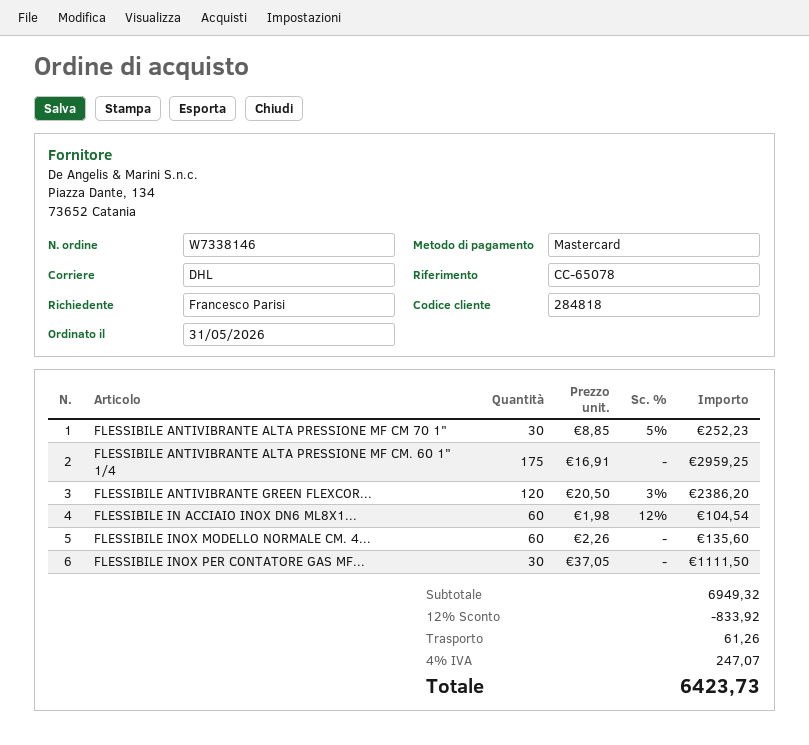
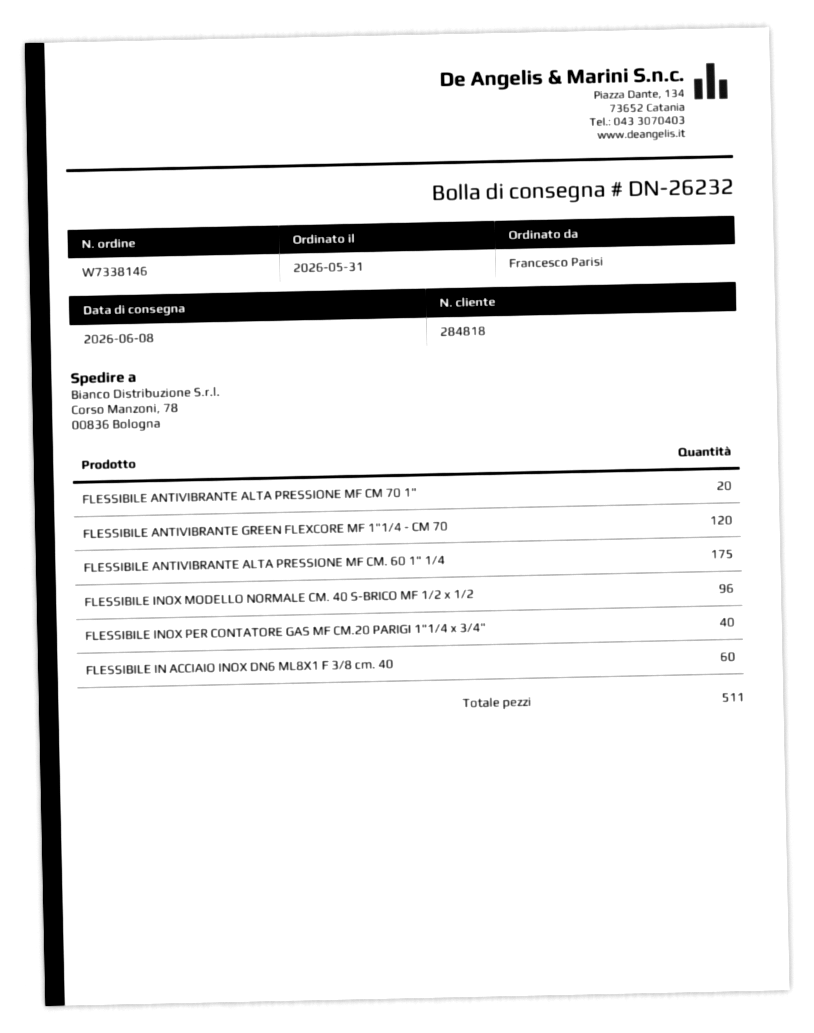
FLESSIBILE ANTIVIBRANTE ALTA PRESSIONE MF CM 70 1": 30 -> 20
FLESSIBILE INOX MODELLO NORMALE CM. 4...: 60 -> 96
FLESSIBILE INOX PER CONTATORE GAS MF...: 30 -> 40

